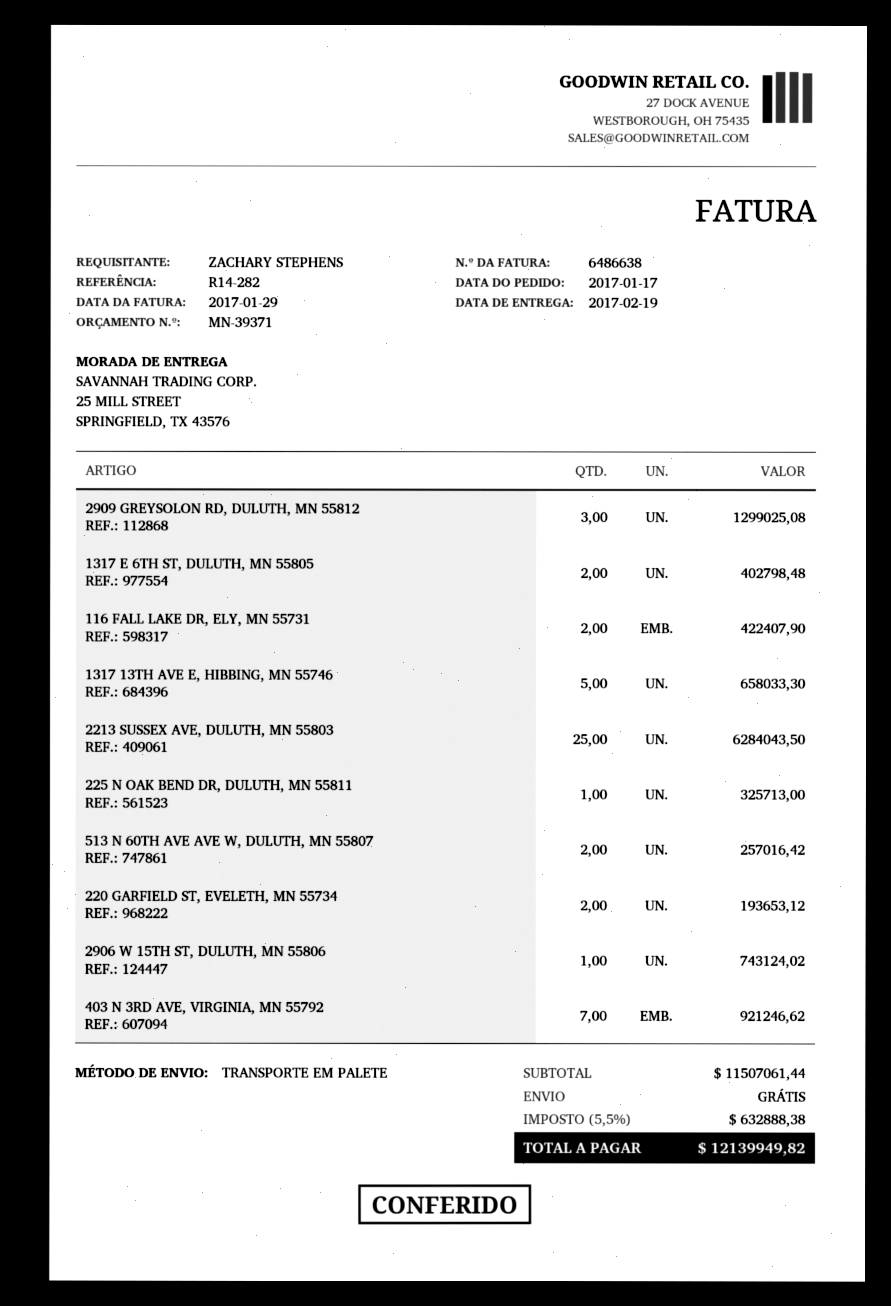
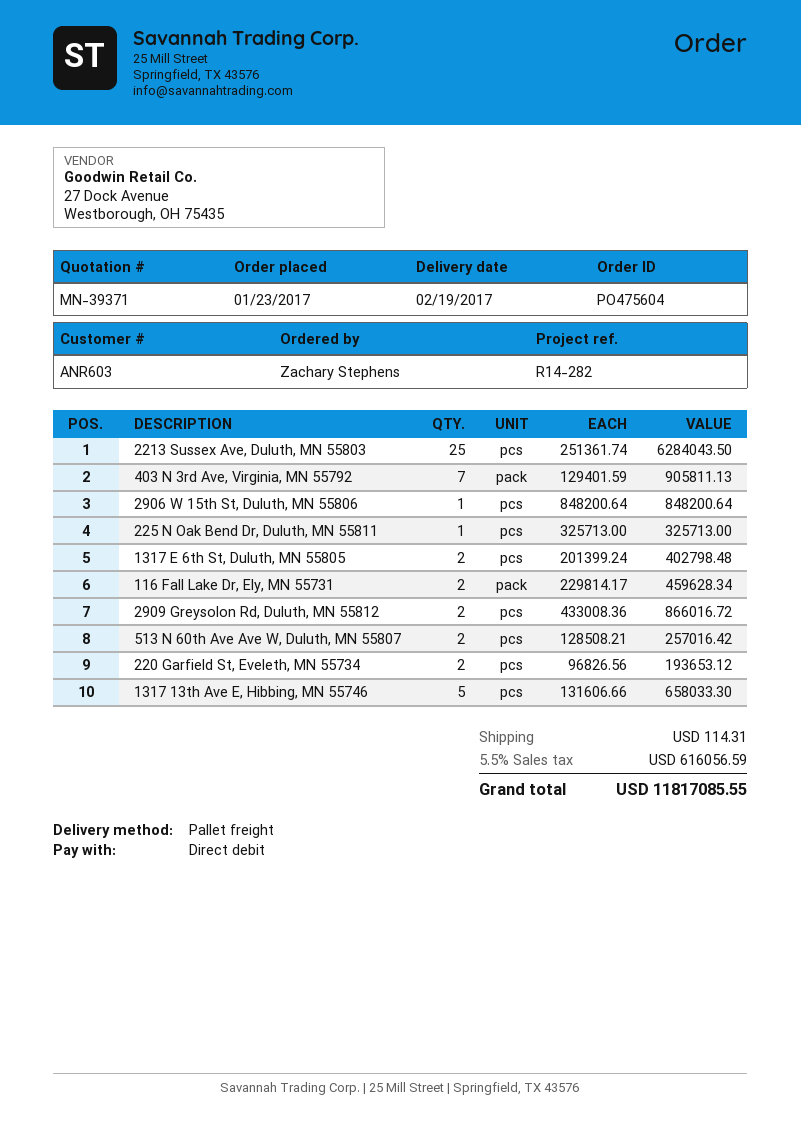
order date: 2017-01-17 -> 2017-01-23
2909 GREYSOLON RD, DULUTH, MN 55812: 3 for 1299025.08 -> 2 for 866016.72
116 FALL LAKE DR, ELY, MN 55731: 2 for 422407.90 -> 2 for 459628.34
2906 W 15TH ST, DULUTH, MN 55806: 1 for 743124.02 -> 1 for 848200.64
403 N 3RD AVE, VIRGINIA, MN 55792: 7 for 921246.62 -> 7 for 905811.13
shipping: 0.00 -> 114.31
tax: 5.5% = 632888.38 -> 5.5% = 616056.59
total: 12139949.82 -> 11817085.55

